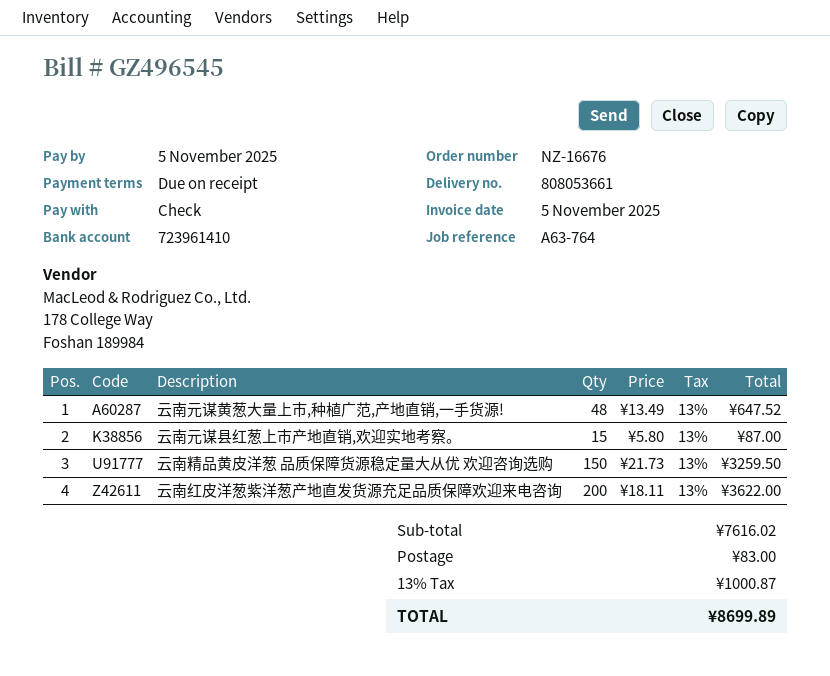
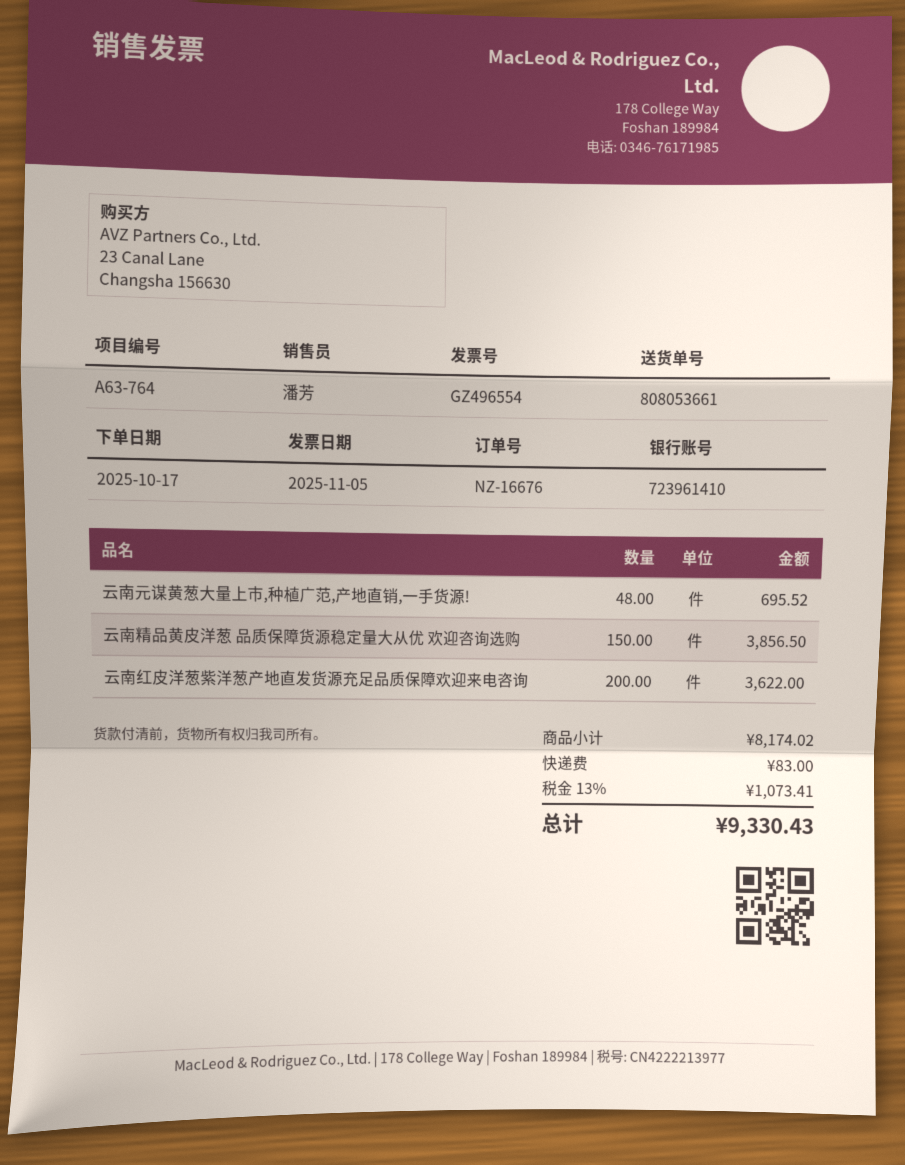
invoice number: GZ496545 -> GZ496554
云南元谋黄葱大量上市,种植广范,产地直销,一手货源!: 48 for 647.52 -> 48 for 695.52
云南元谋县红葱上市产地直销,欢迎实地考察。: 15 for 87.00 -> none
云南精品黄皮洋葱 品质保障货源稳定量大从优 欢迎咨询选购: 150 for 3259.50 -> 150 for 3856.50
subtotal: 7616.02 -> 8174.02
tax: 13% = 1000.87 -> 13% = 1073.41
total: 8699.89 -> 9330.43

